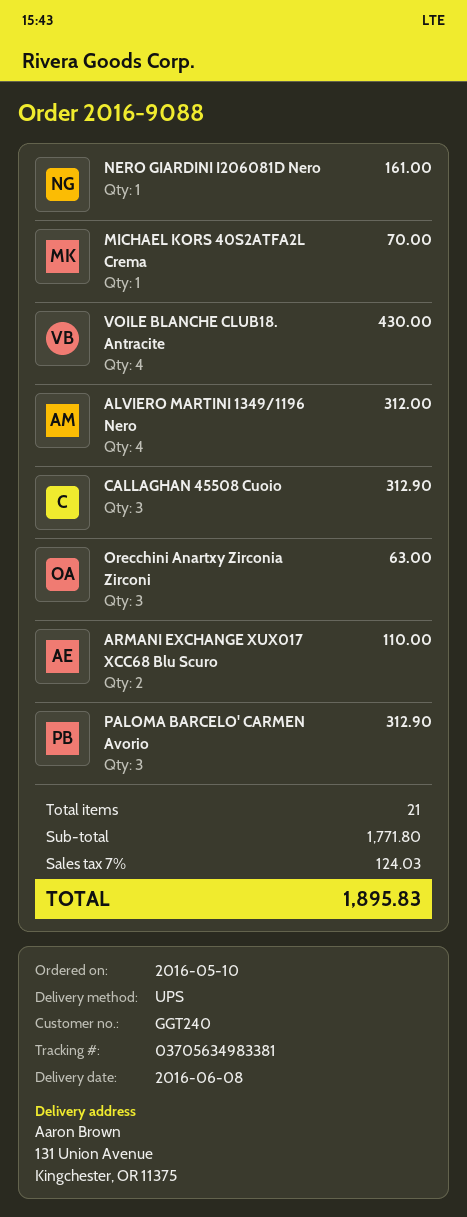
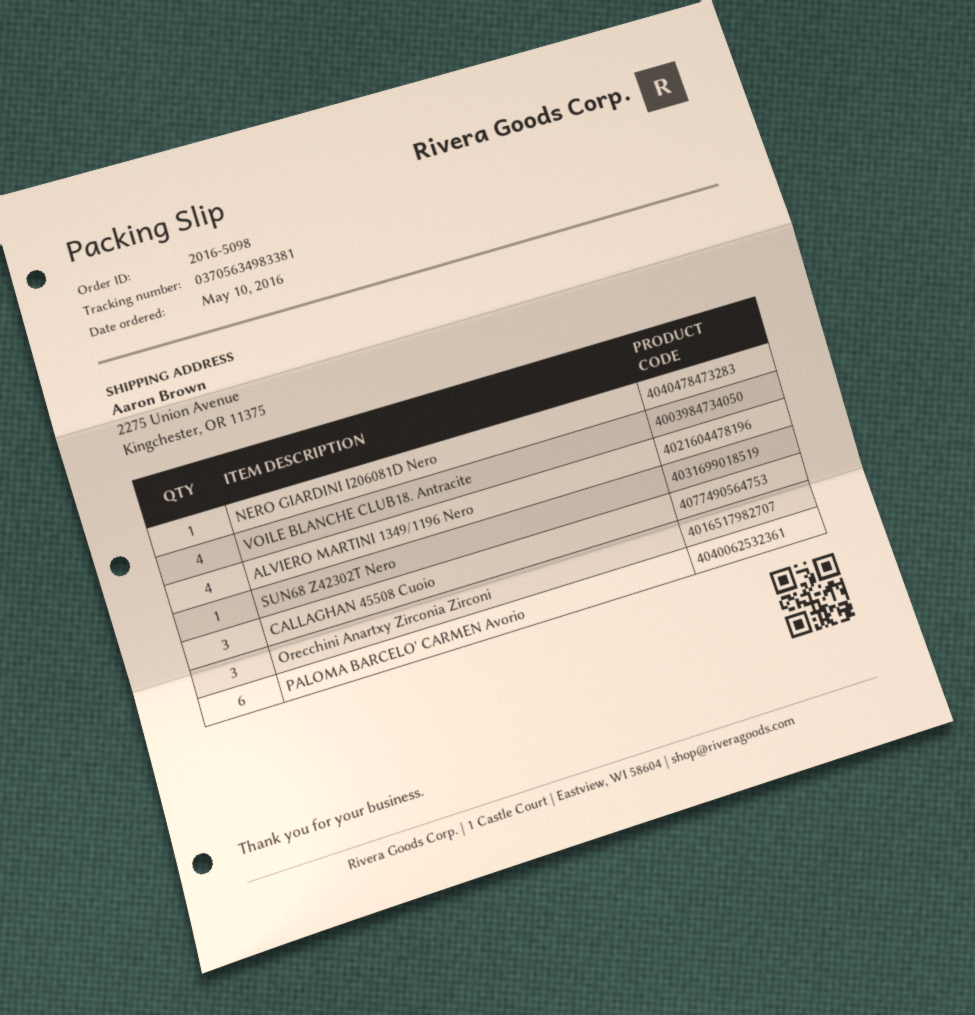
order number: 2016-9088 -> 2016-5098
ship to: 131 Union Avenue, Kingchester, OR 11375 -> 2275 Union Avenue, Kingchester, OR 11375
MICHAEL KORS 40S2ATFA2L Crema: 1 -> none
ARMANI EXCHANGE XUX017 XCC68 Blu Scuro: 2 -> none
PALOMA BARCELO' CARMEN Avorio: 3 -> 6
SUN68 Z42302T Nero: none -> 1

